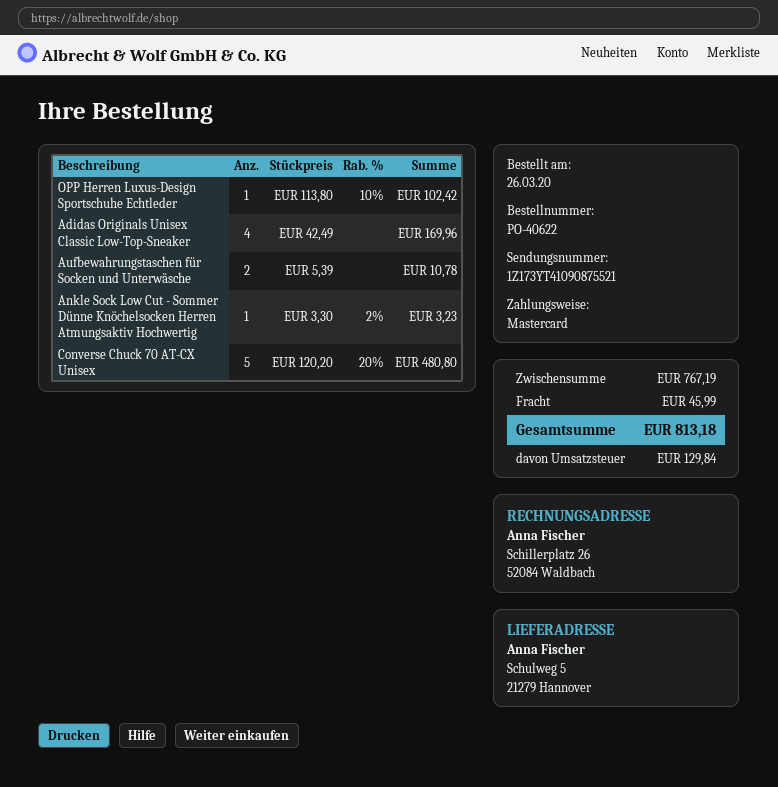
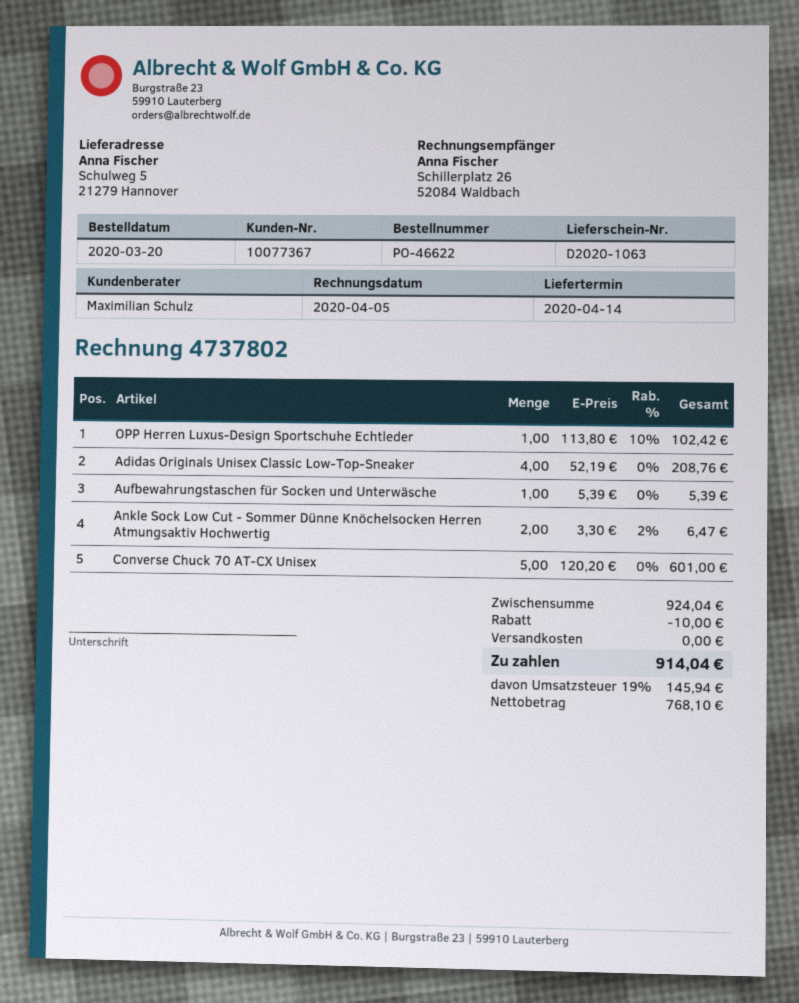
order number: PO-40622 -> PO-46622
order date: 2020-03-26 -> 2020-03-20
Adidas Originals Unisex Classic Low-Top-Sneaker: 4 x 42.49 = 169.96 -> 4 x 52.19 = 208.76
Aufbewahrungstaschen für Socken und Unterwäsche: 2 x 5.39 = 10.78 -> 1 x 5.39 = 5.39
Ankle Sock Low Cut - Sommer Dünne Knöchelsocken Herren Atmungsaktiv Hochwertig: 1 x 3.30 - 2% = 3.23 -> 2 x 3.30 - 2% = 6.47
Converse Chuck 70 AT-CX Unisex: 5 x 120.20 - 20% = 480.80 -> 5 x 120.20 = 601.00
subtotal: 767.19 -> 924.04
discount: none -> 10.00
shipping: 45.99 -> 0.00
tax: 129.84 -> 145.94
total: 813.18 -> 914.04

